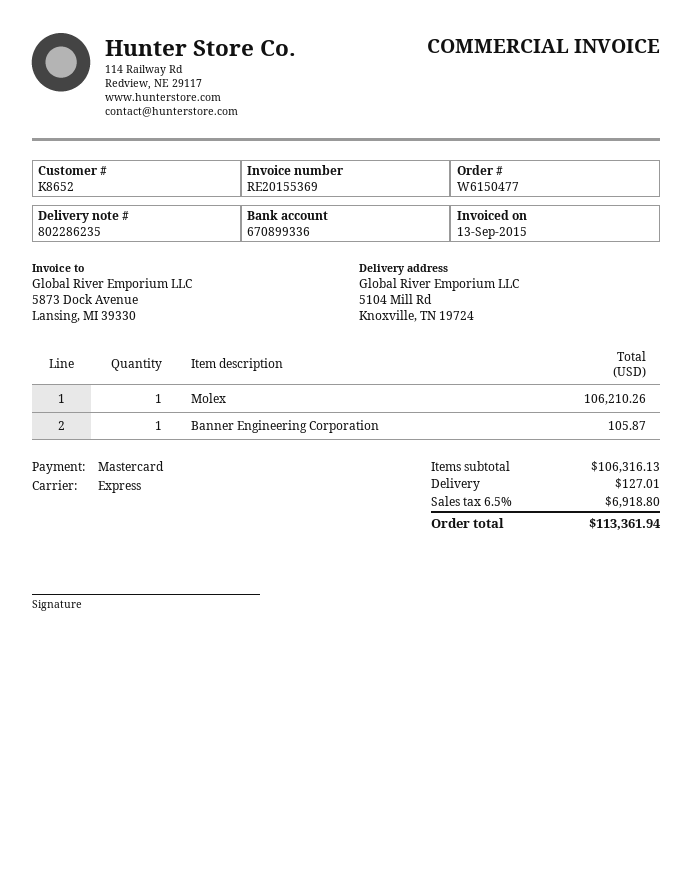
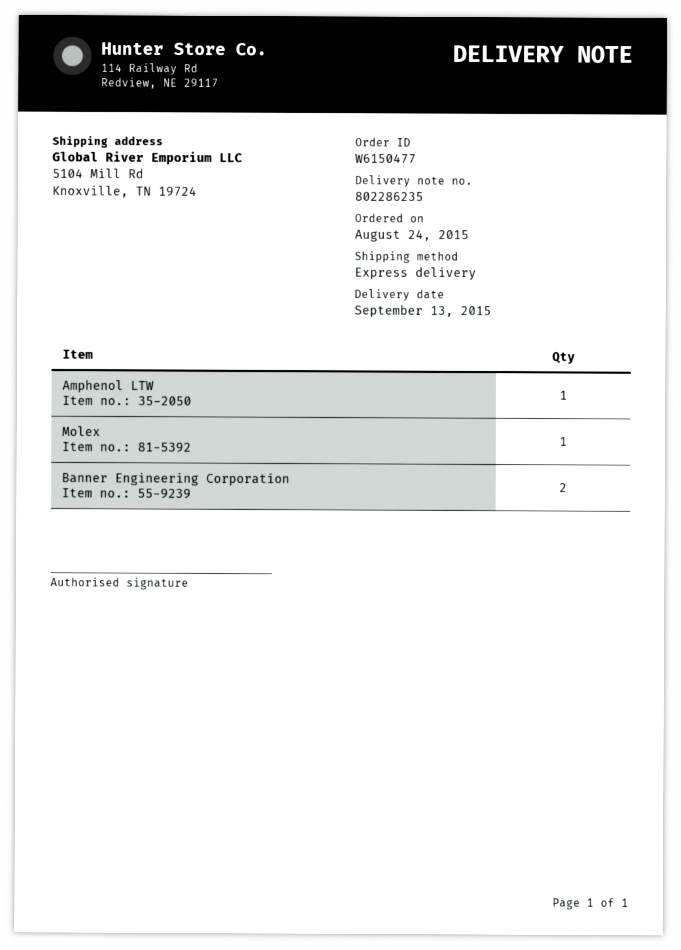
Banner Engineering Corporation: 1 -> 2
Amphenol LTW: none -> 1

